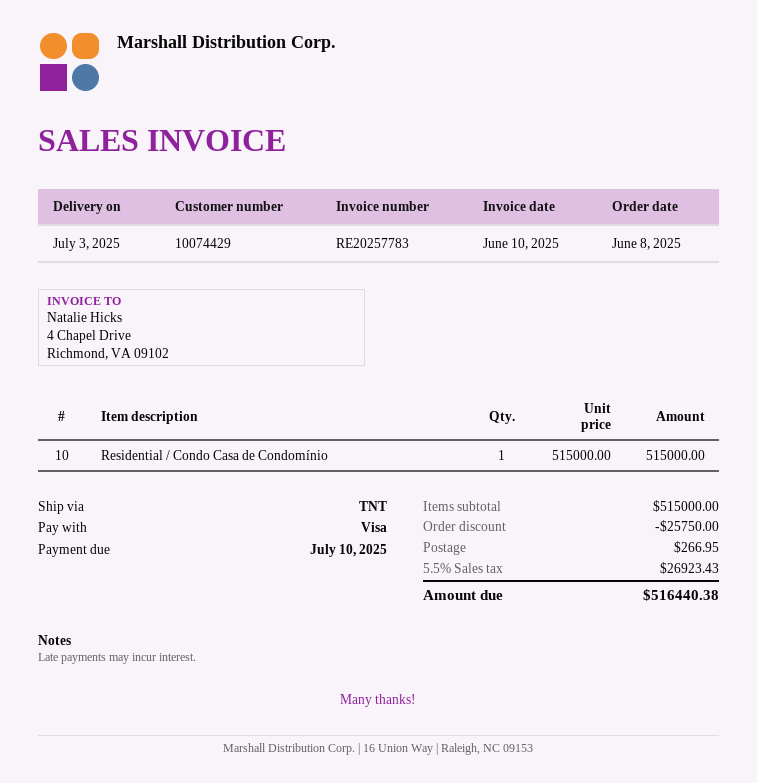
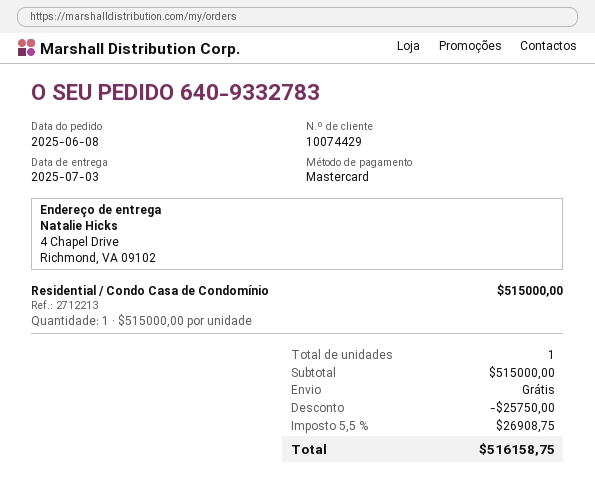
payment method: Visa -> Mastercard
shipping: 266.95 -> 0.00
tax: 5.5% = 26923.43 -> 5.5% = 26908.75
total: 516440.38 -> 516158.75

